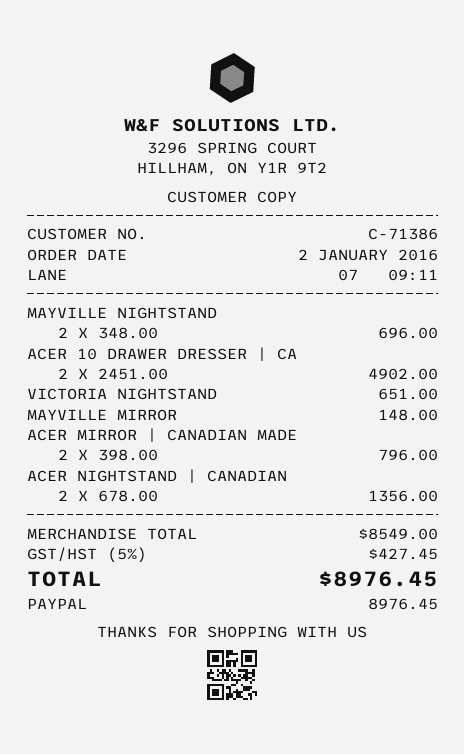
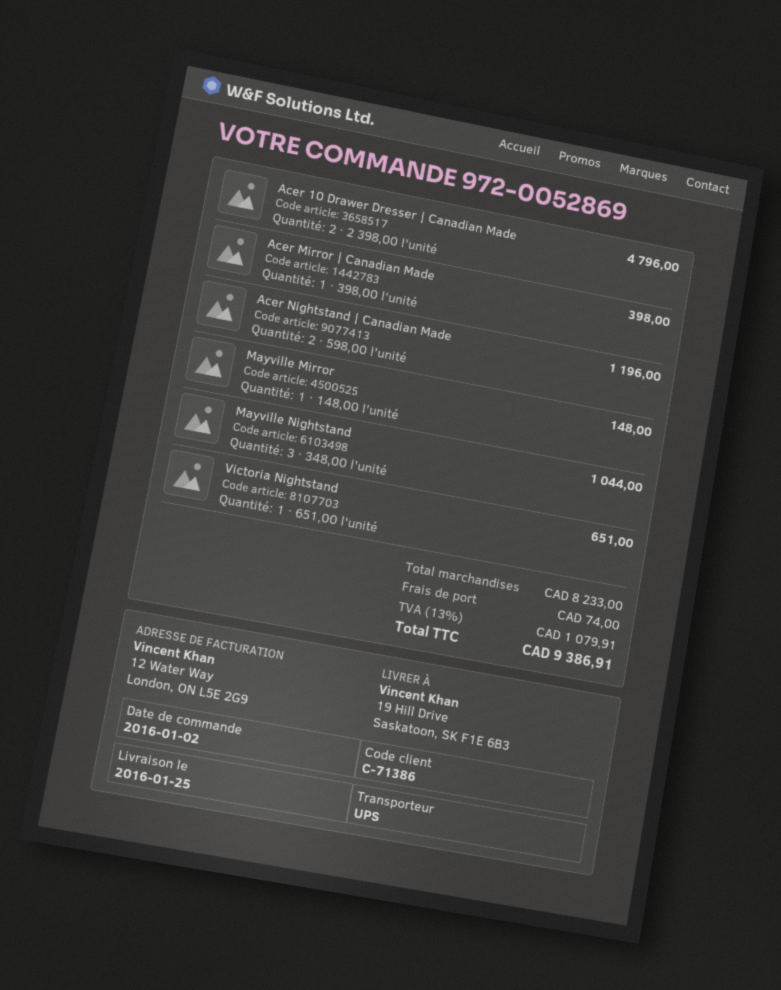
MAYVILLE NIGHTSTAND: 2 x 348.00 = 696.00 -> 3 x 348.00 = 1044.00
ACER 10 DRAWER DRESSER | CA: 2 x 2451.00 = 4902.00 -> 2 x 2398.00 = 4796.00
ACER MIRROR | CANADIAN MADE: 2 x 398.00 = 796.00 -> 1 x 398.00 = 398.00
ACER NIGHTSTAND | CANADIAN: 2 x 678.00 = 1356.00 -> 2 x 598.00 = 1196.00
subtotal: 8549.00 -> 8233.00
shipping: none -> 74.00
tax: 5% = 427.45 -> 13% = 1079.91
total: 8976.45 -> 9386.91

